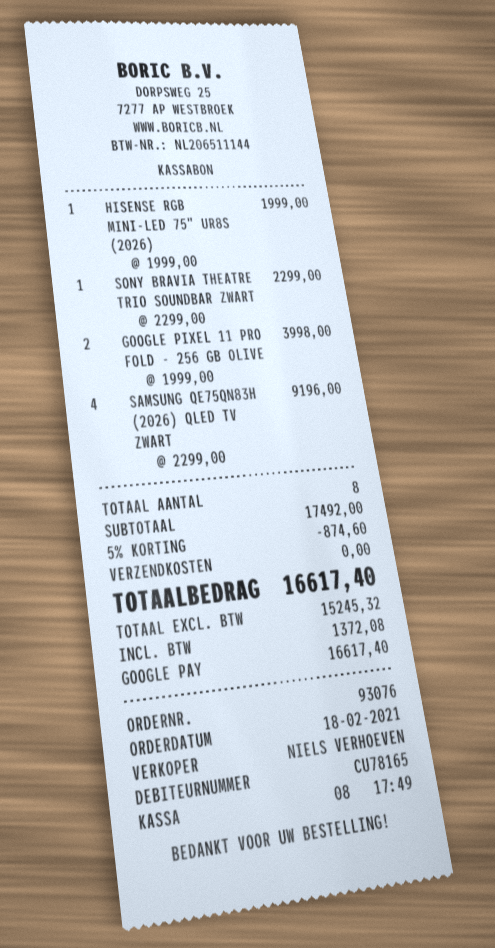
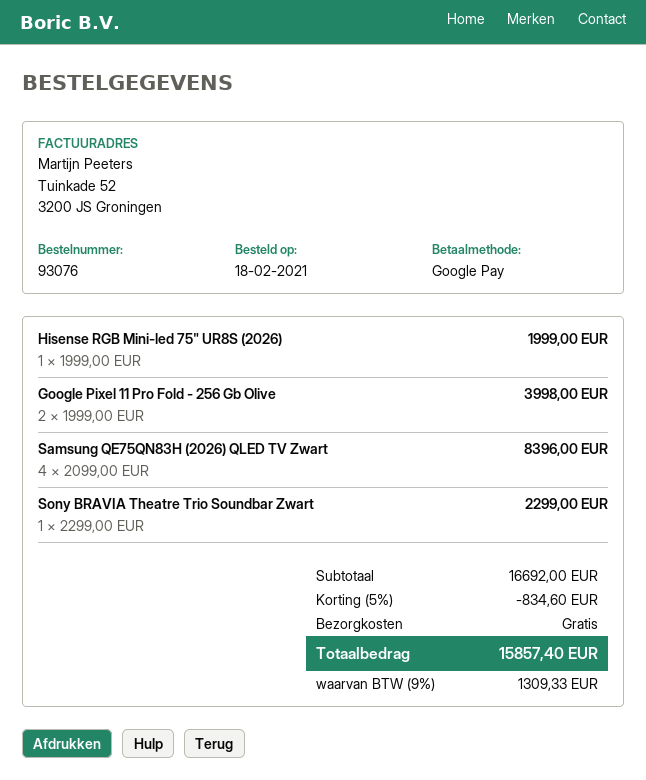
SAMSUNG QE75QN83H (2026) QLED TV ZWART: 4 x 2299.00 = 9196.00 -> 4 x 2099.00 = 8396.00
subtotal: 17492.00 -> 16692.00
discount: 5% = 874.60 -> 5% = 834.60
tax: 1372.08 -> 1309.33
total: 16617.40 -> 15857.40

